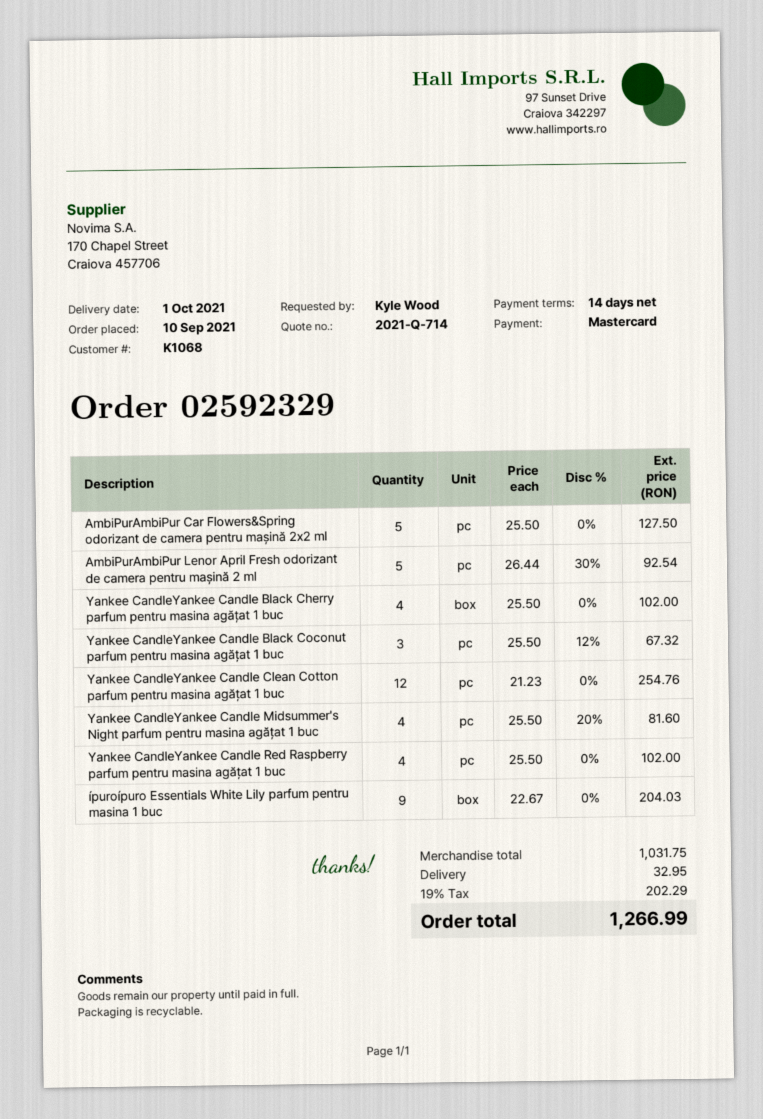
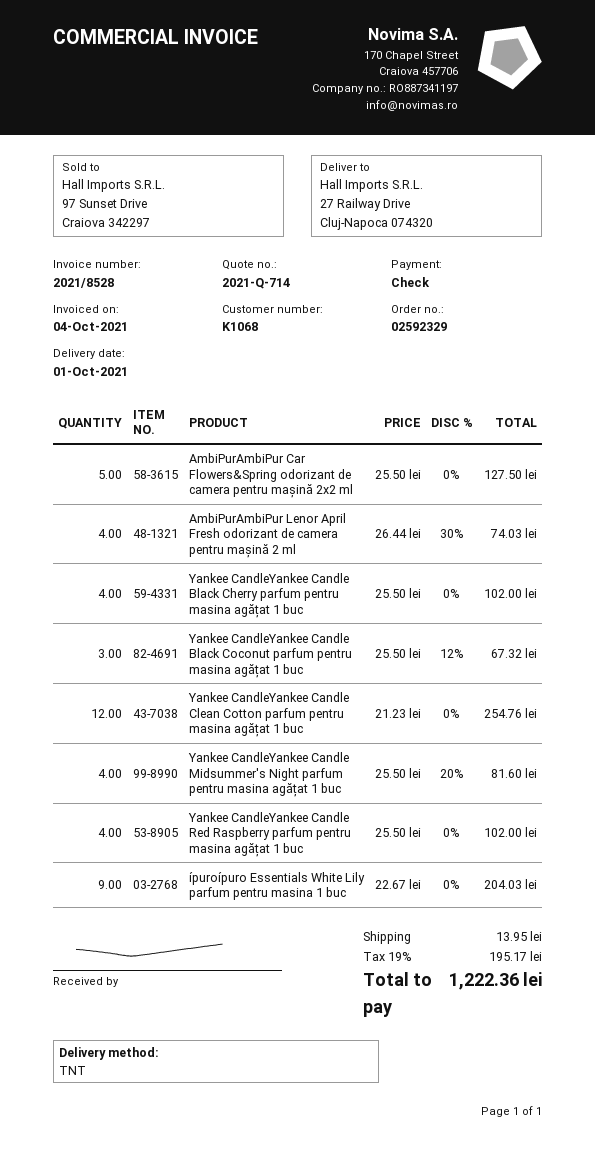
payment method: Mastercard -> cheque
AmbiPurAmbiPur Lenor April Fresh odorizant de camera pentru mașină 2 ml: 5 x 26.44 - 30% = 92.54 -> 4 x 26.44 - 30% = 74.03
shipping: 32.95 -> 13.95
tax: 19% = 202.29 -> 19% = 195.17
total: 1266.99 -> 1222.36

